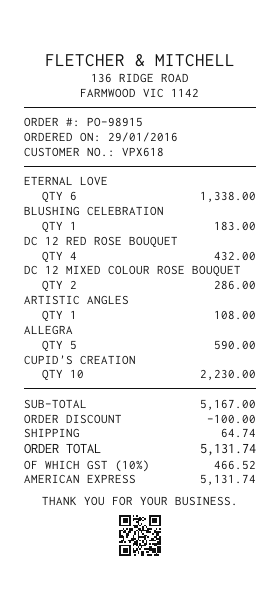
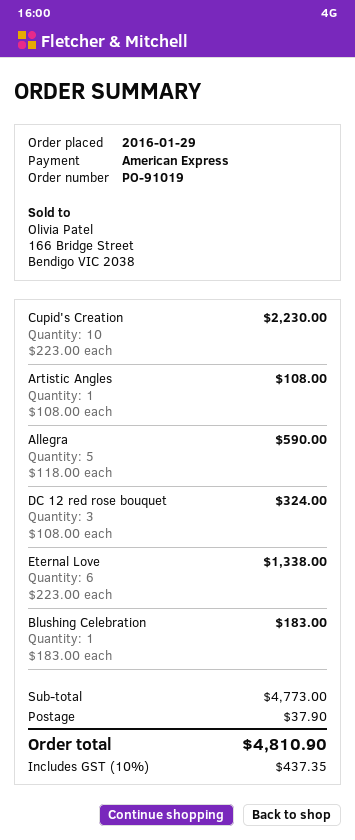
order number: PO-98915 -> PO-91019
DC 12 RED ROSE BOUQUET: 4 for 432.00 -> 3 for 324.00
DC 12 MIXED COLOUR ROSE BOUQUET: 2 for 286.00 -> none
subtotal: 5167.00 -> 4773.00
discount: 100.00 -> none
shipping: 64.74 -> 37.90
tax: 10% = 466.52 -> 10% = 437.35
total: 5131.74 -> 4810.90

